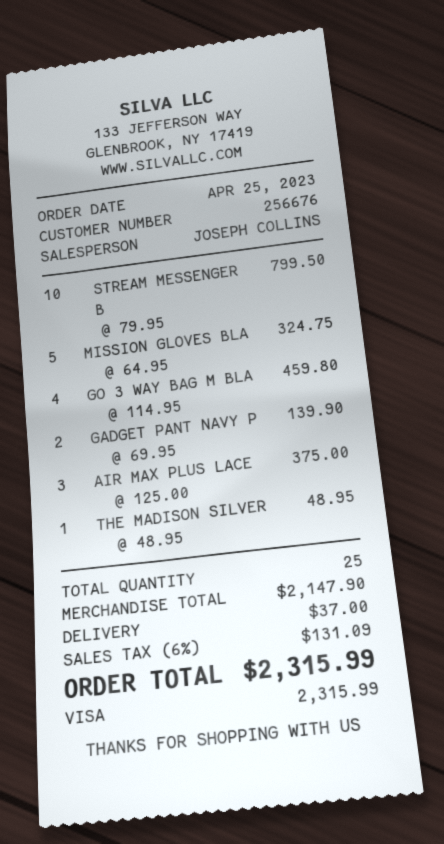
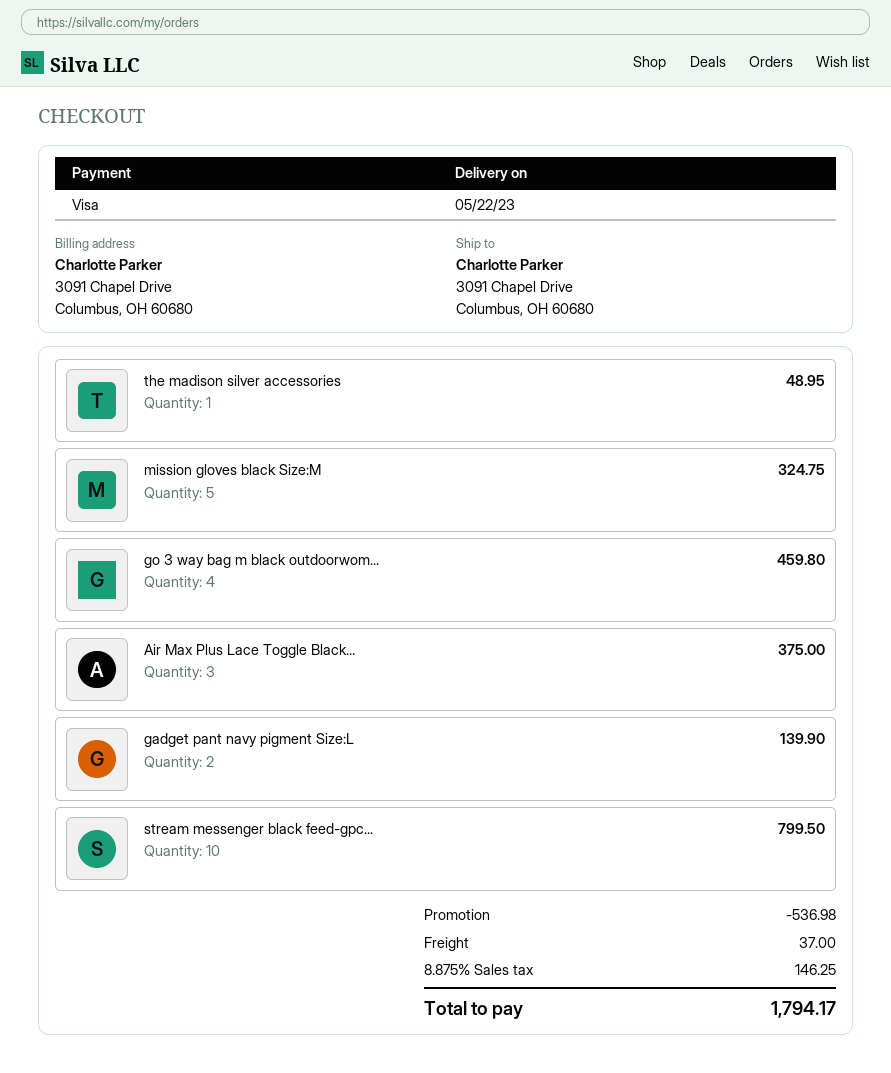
discount: none -> 536.98
tax: 6% = 131.09 -> 8.875% = 146.25
total: 2315.99 -> 1794.17

